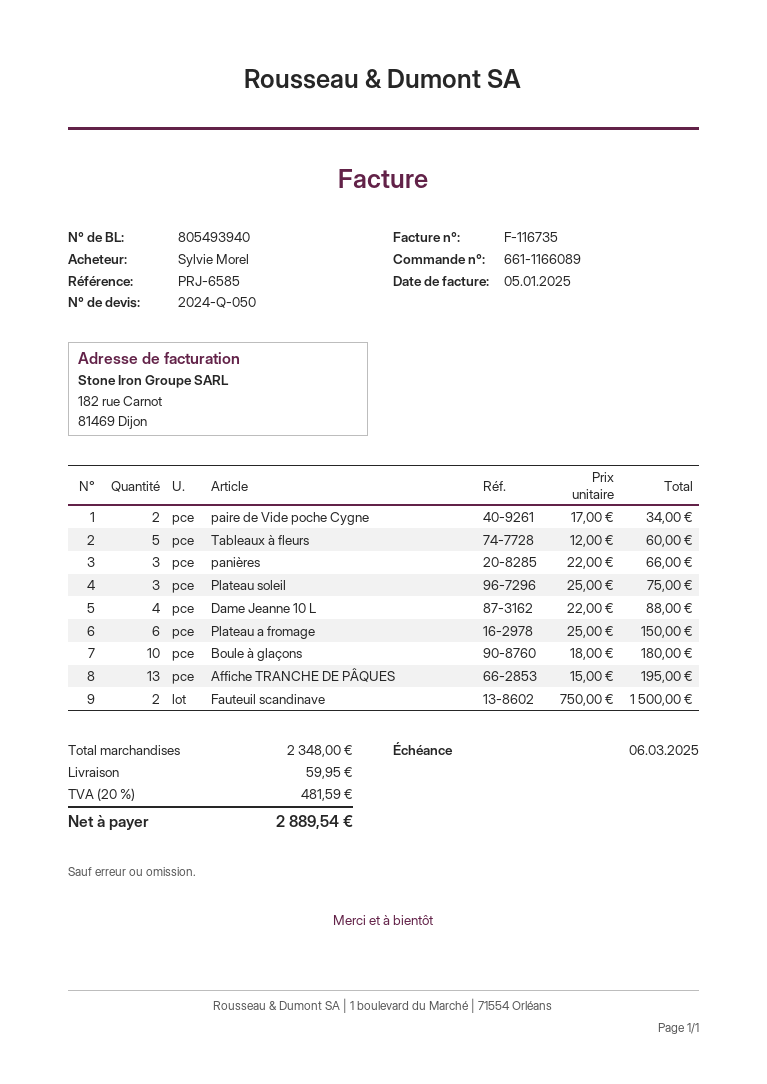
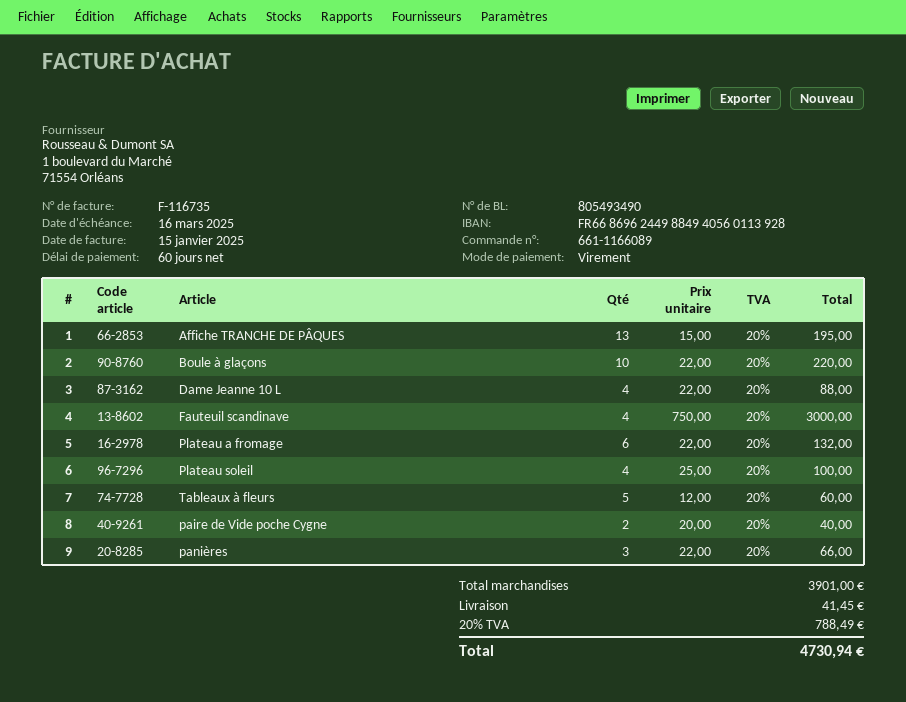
delivery note number: 805493940 -> 805493490
invoice date: 2025-01-05 -> 2025-01-15
due date: 2025-03-06 -> 2025-03-16
paire de Vide poche Cygne: 2 x 17.00 = 34.00 -> 2 x 20.00 = 40.00
Plateau soleil: 3 x 25.00 = 75.00 -> 4 x 25.00 = 100.00
Plateau a fromage: 6 x 25.00 = 150.00 -> 6 x 22.00 = 132.00
Boule à glaçons: 10 x 18.00 = 180.00 -> 10 x 22.00 = 220.00
Fauteuil scandinave: 2 x 750.00 = 1500.00 -> 4 x 750.00 = 3000.00
subtotal: 2348.00 -> 3901.00
shipping: 59.95 -> 41.45
tax: 20% = 481.59 -> 20% = 788.49
total: 2889.54 -> 4730.94

